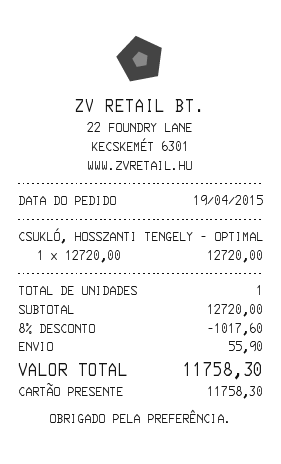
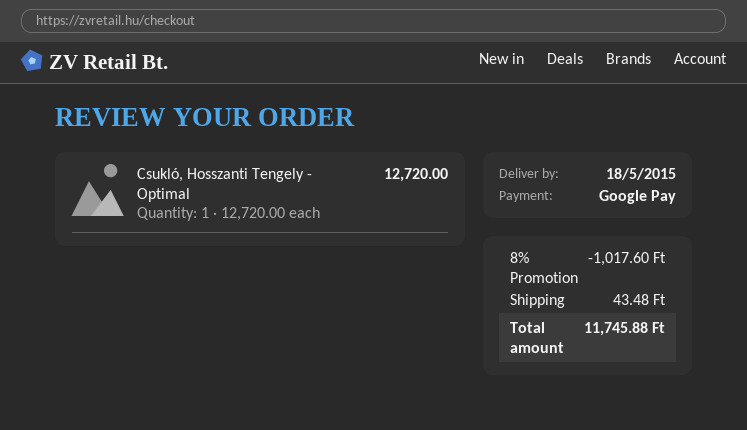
payment method: gift card -> Google Pay
shipping: 55.90 -> 43.48
total: 11758.30 -> 11745.88

